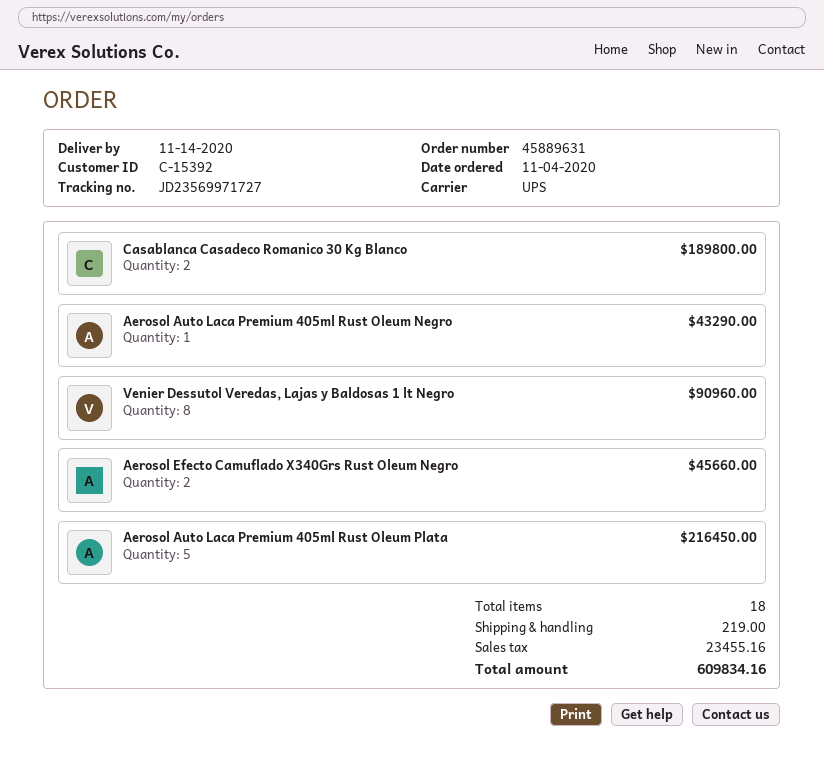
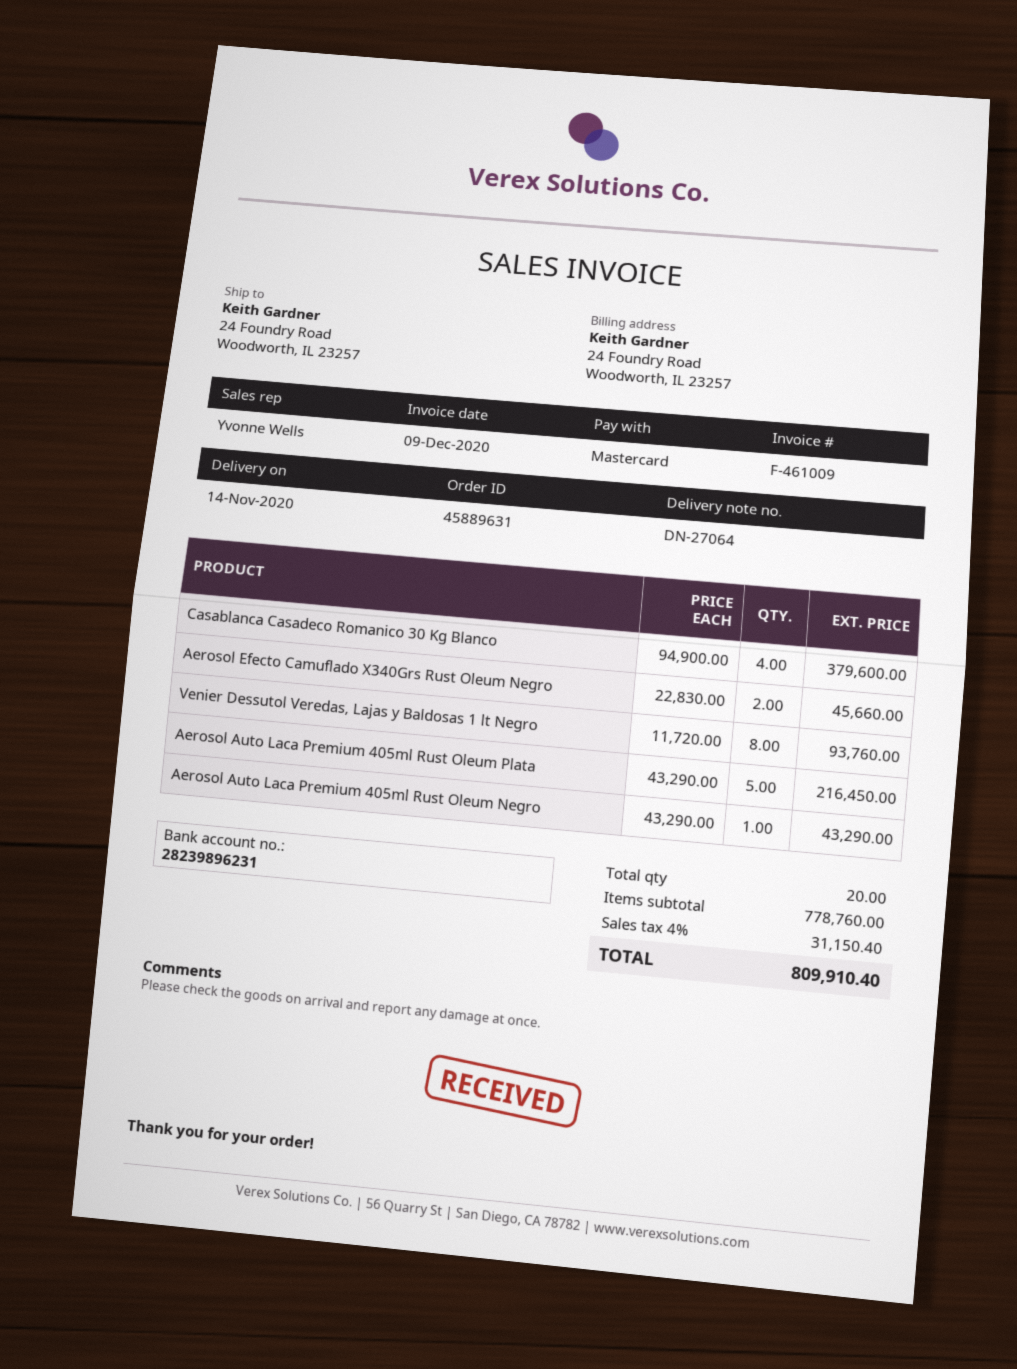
Casablanca Casadeco Romanico 30 Kg Blanco: 2 for 189800.00 -> 4 for 379600.00
Venier Dessutol Veredas, Lajas y Baldosas 1 lt Negro: 8 for 90960.00 -> 8 for 93760.00
total quantity: 18 -> 20
shipping: 219.00 -> none
tax: 23455.16 -> 31150.40
total: 609834.16 -> 809910.40

